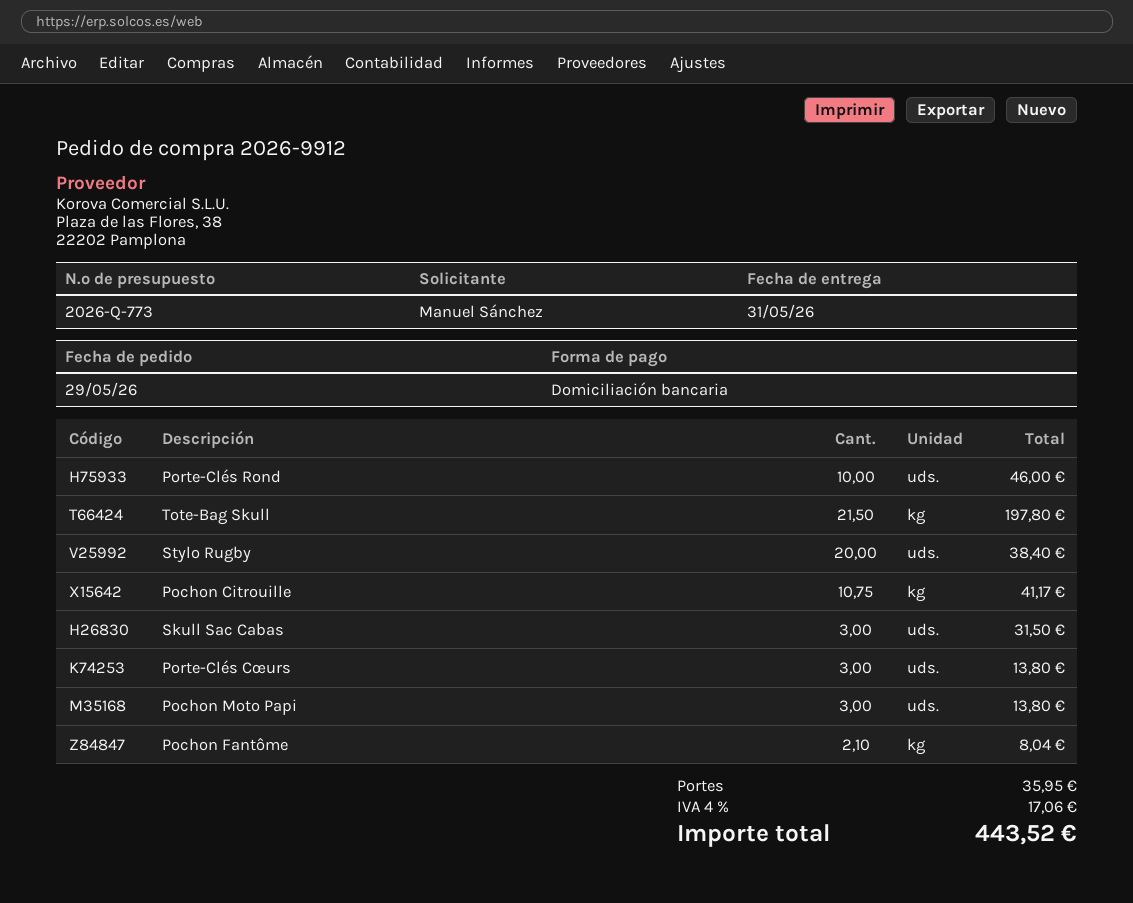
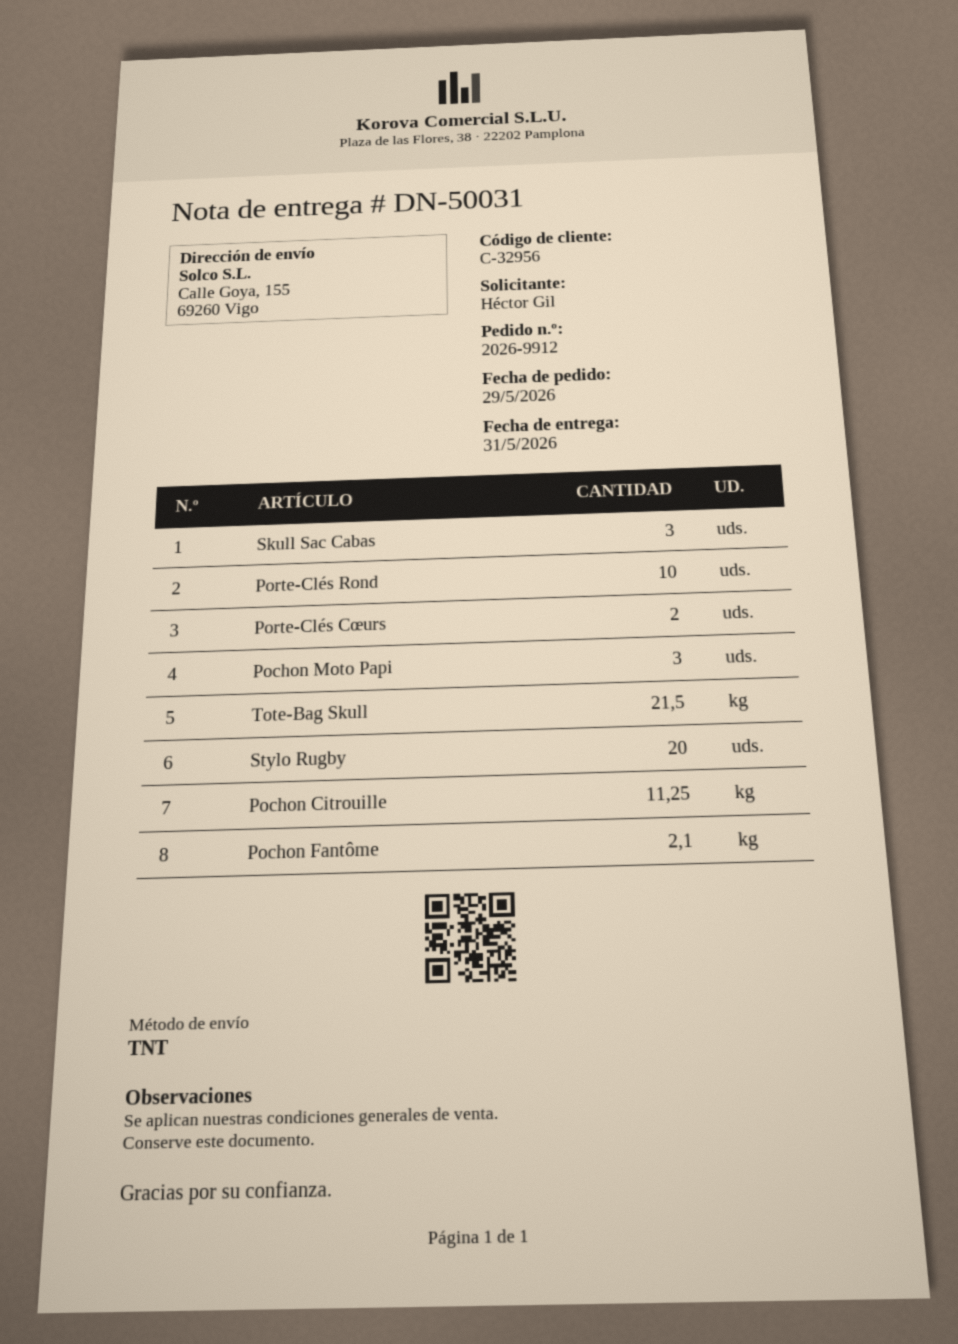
ordered by: Manuel Sánchez -> Héctor Gil
Pochon Citrouille: 10.75 -> 11.25
Porte-Clés Cœurs: 3 -> 2

